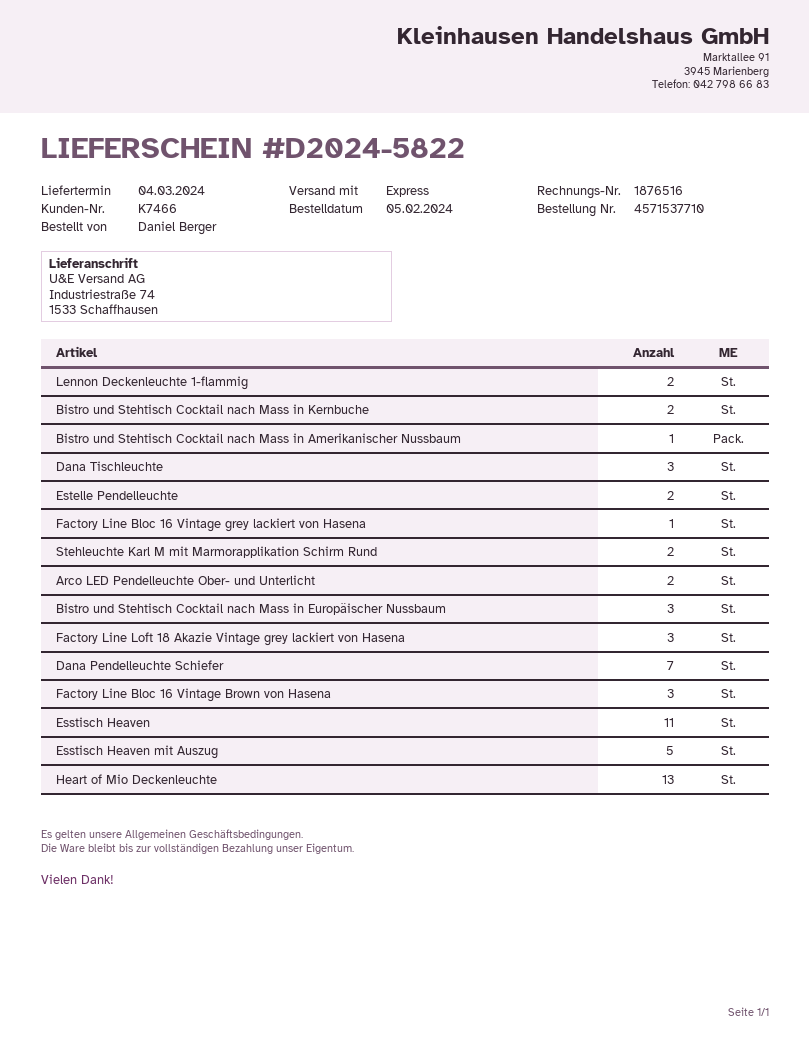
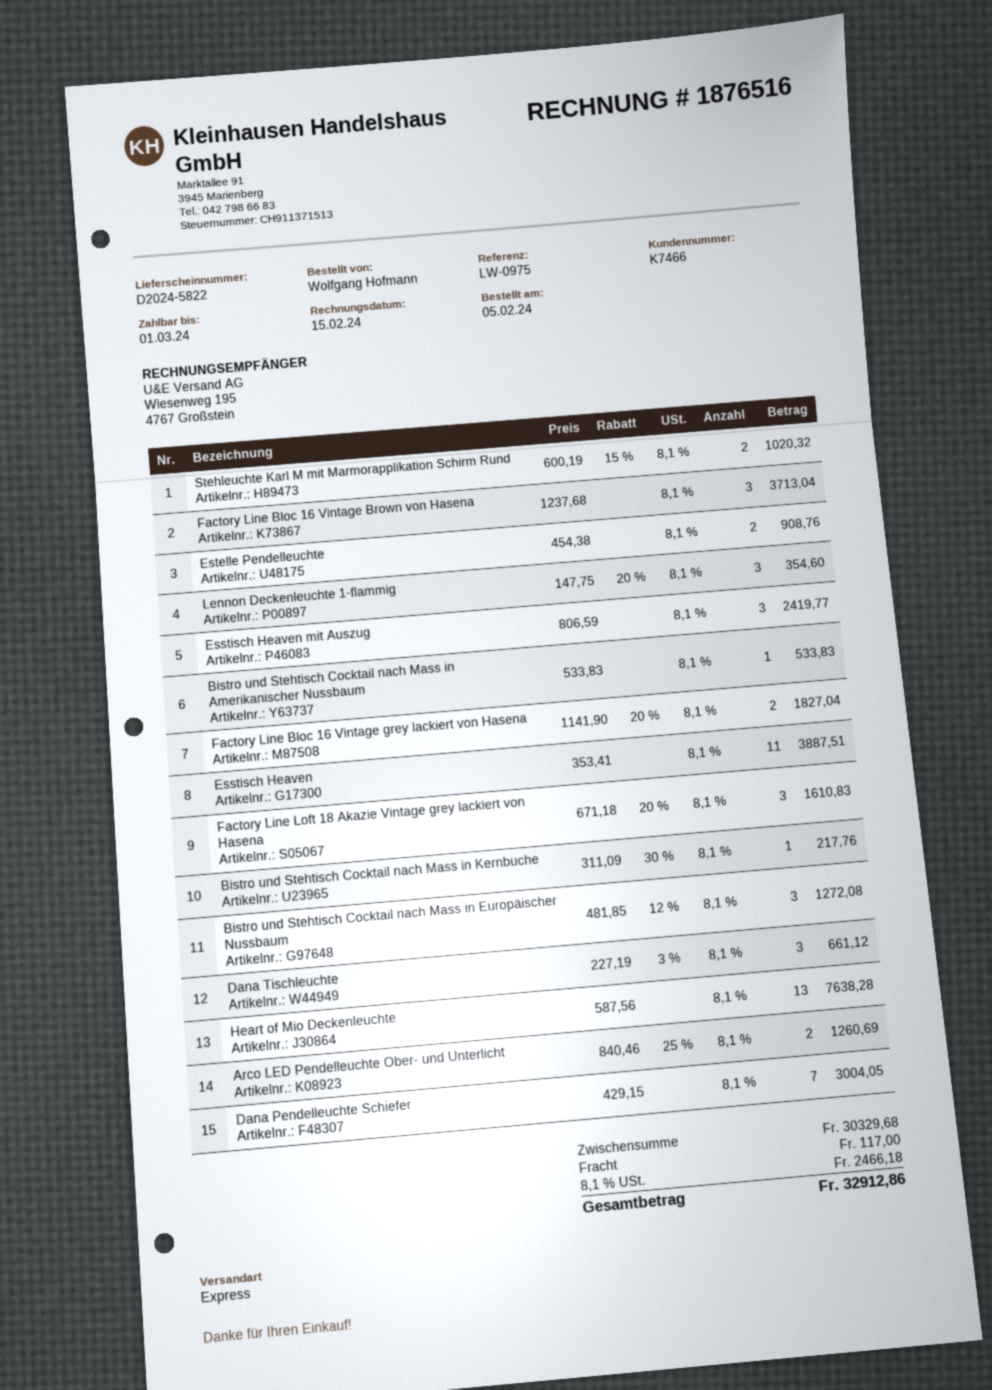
ordered by: Daniel Berger -> Wolfgang Hofmann
Lennon Deckenleuchte 1-flammig: 2 -> 3
Bistro und Stehtisch Cocktail nach Mass in Kernbuche: 2 -> 1
Factory Line Bloc 16 Vintage grey lackiert von Hasena: 1 -> 2
Esstisch Heaven mit Auszug: 5 -> 3

